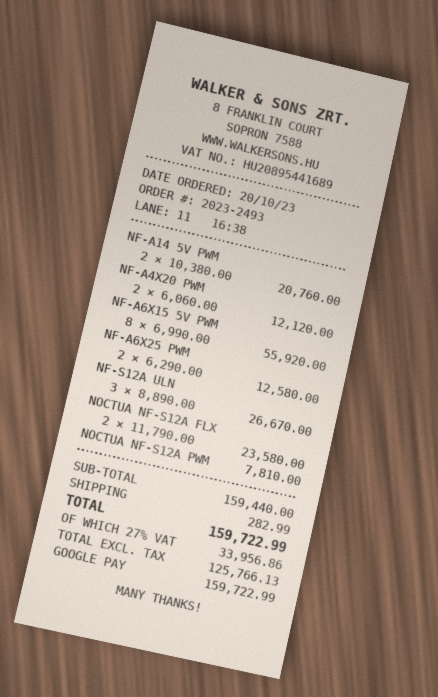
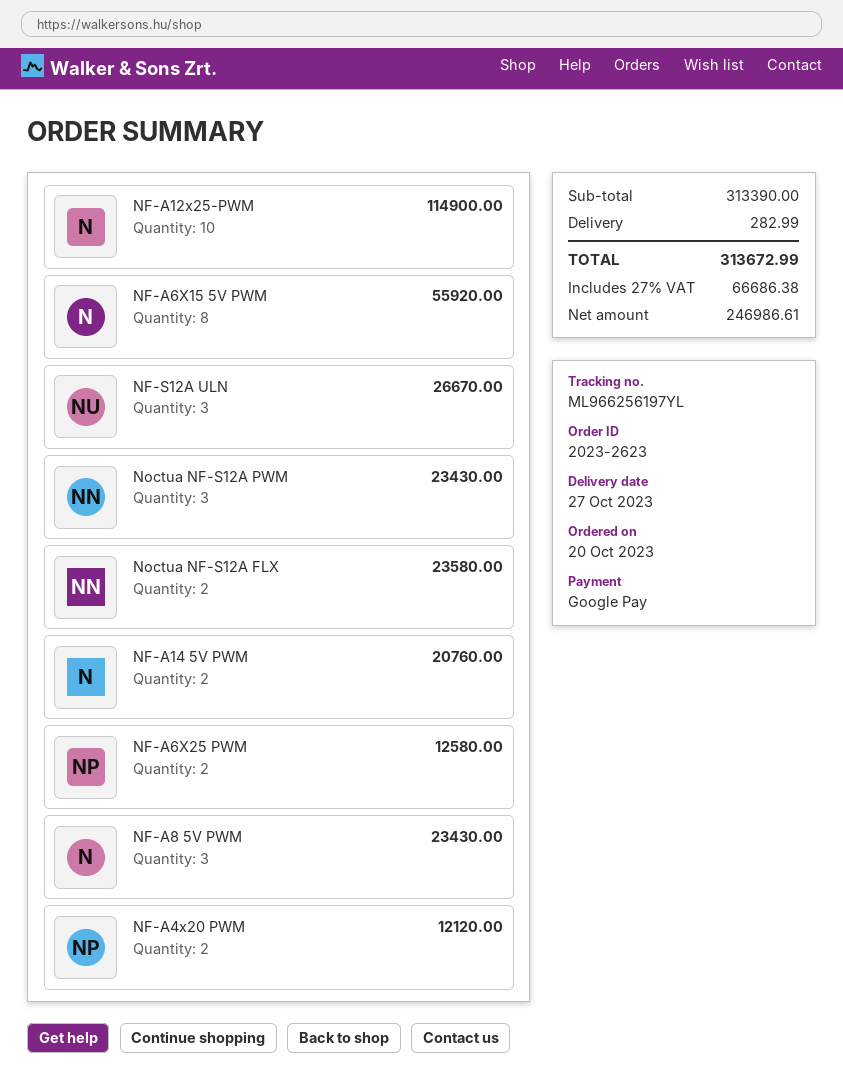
order number: 2023-2493 -> 2023-2623
NOCTUA NF-S12A PWM: 1 for 7810.00 -> 3 for 23430.00
NF-A12x25-PWM: none -> 10 for 114900.00
NF-A8 5V PWM: none -> 3 for 23430.00
subtotal: 159440.00 -> 313390.00
net: 125766.13 -> 246986.61
tax: 27% = 33956.86 -> 27% = 66686.38
total: 159722.99 -> 313672.99

